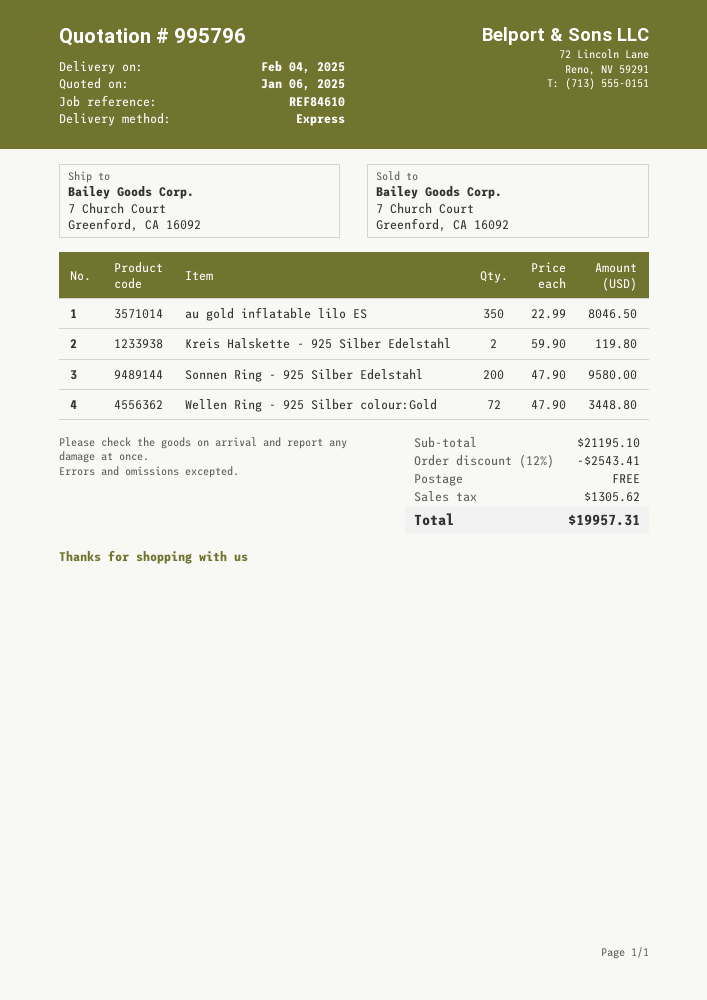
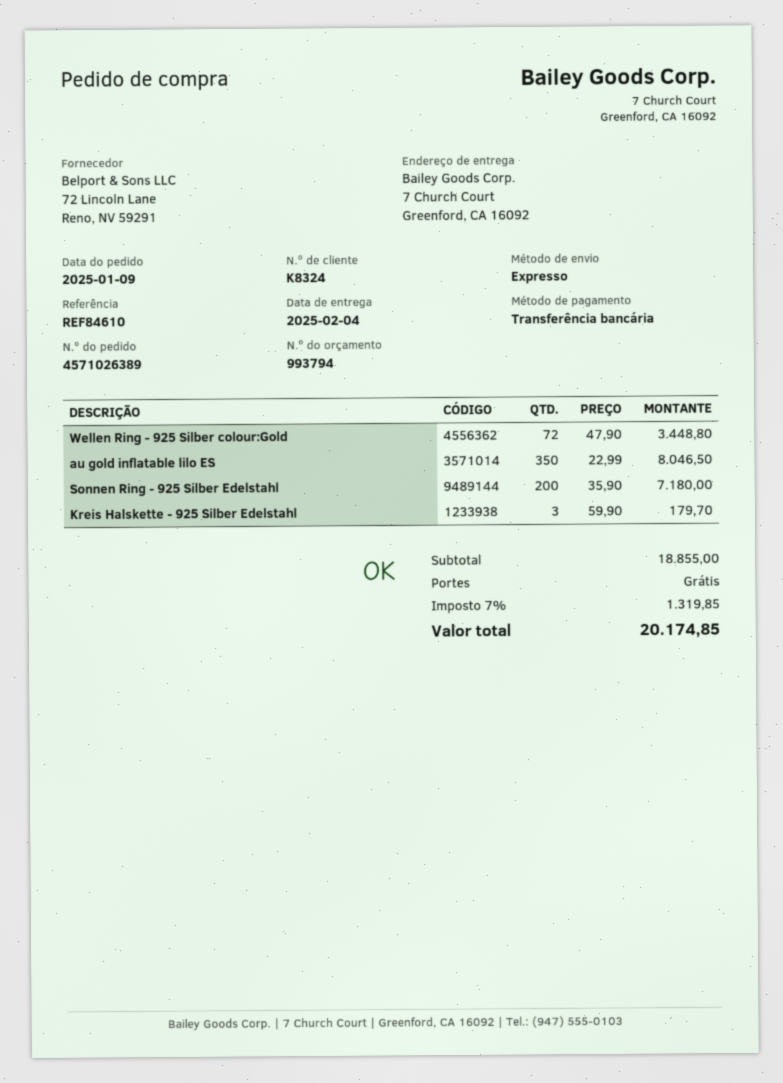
quote number: 995796 -> 993794
Kreis Halskette - 925 Silber Edelstahl: 2 x 59.90 = 119.80 -> 3 x 59.90 = 179.70
Sonnen Ring - 925 Silber Edelstahl: 200 x 47.90 = 9580.00 -> 200 x 35.90 = 7180.00
subtotal: 21195.10 -> 18855.00
discount: 12% = 2543.41 -> none
tax: 1305.62 -> 1319.85
total: 19957.31 -> 20174.85

